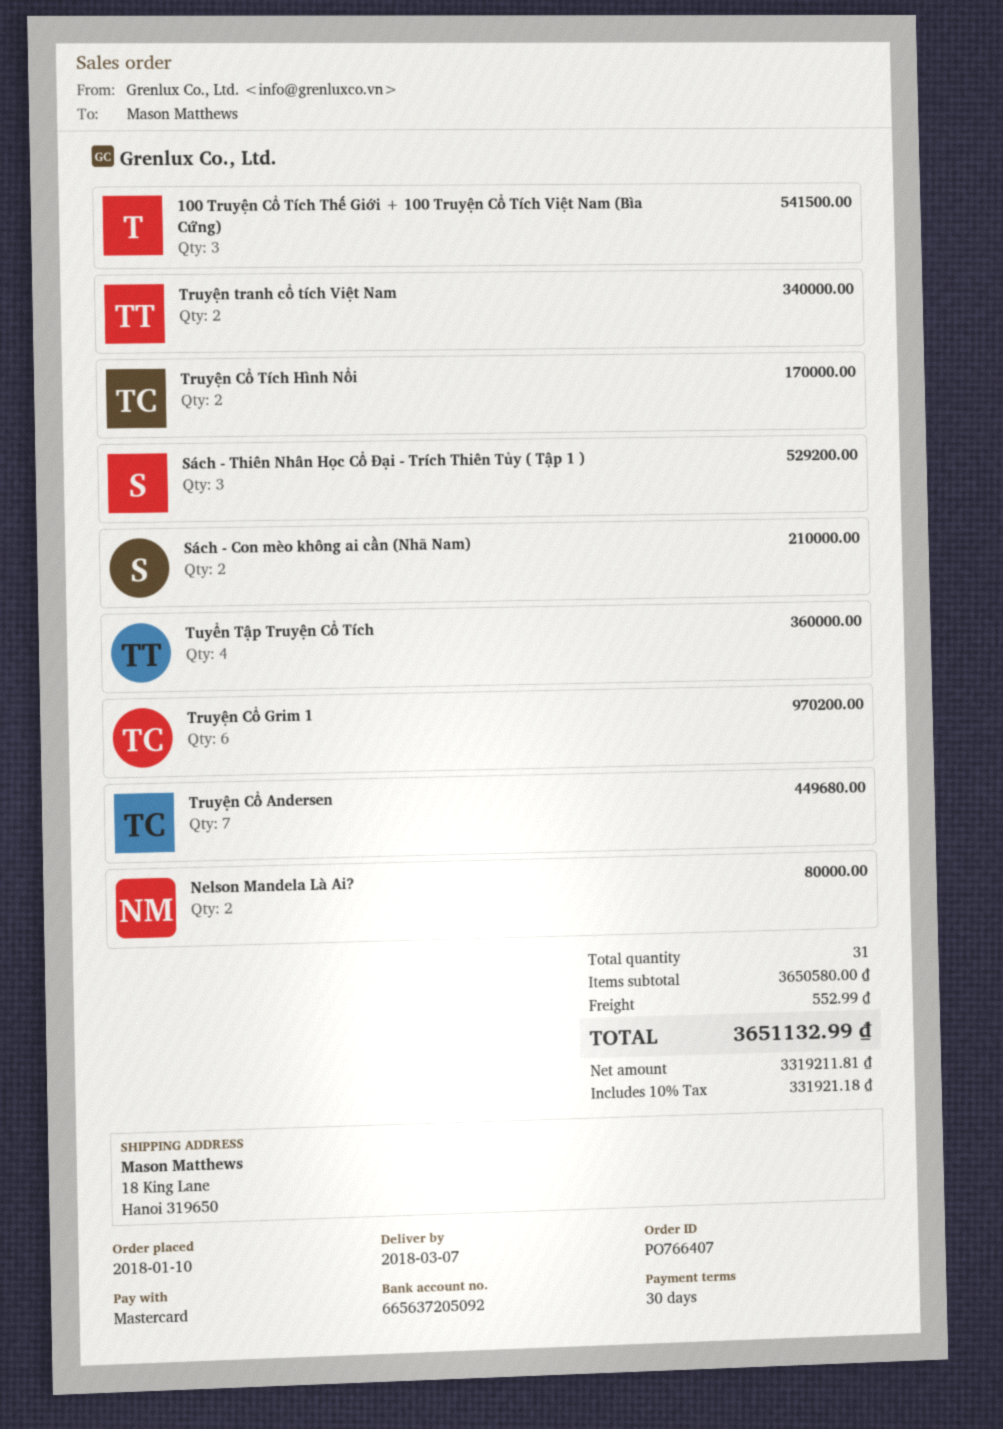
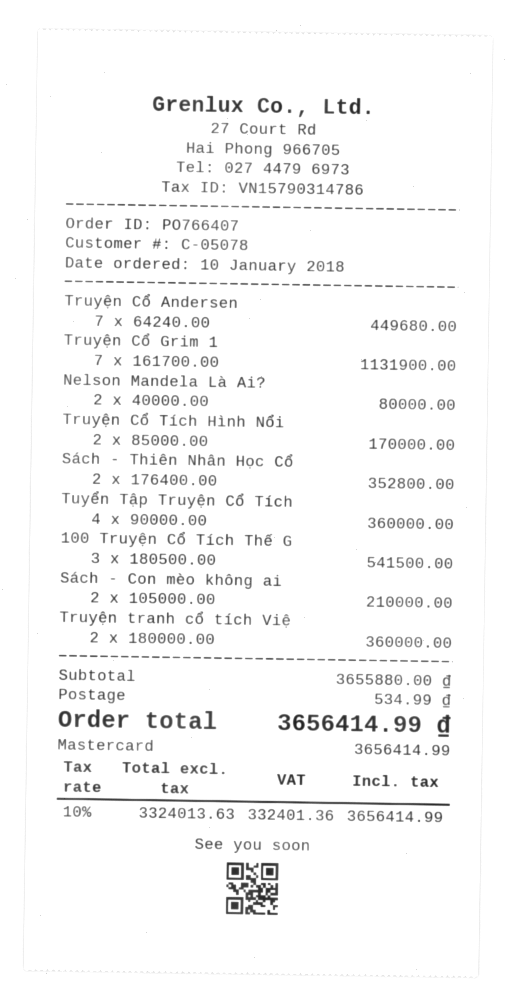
Truyện tranh cổ tích Việt Nam: 2 for 340000.00 -> 2 for 360000.00
Sách - Thiên Nhân Học Cổ Đại - Trích Thiên Tủy ( Tập 1 ): 3 for 529200.00 -> 2 for 352800.00
Truyện Cổ Grim 1: 6 for 970200.00 -> 7 for 1131900.00
subtotal: 3650580.00 -> 3655880.00
shipping: 552.99 -> 534.99
net: 3319211.81 -> 3324013.63
tax: 10% = 331921.18 -> 10% = 332401.36
total: 3651132.99 -> 3656414.99

